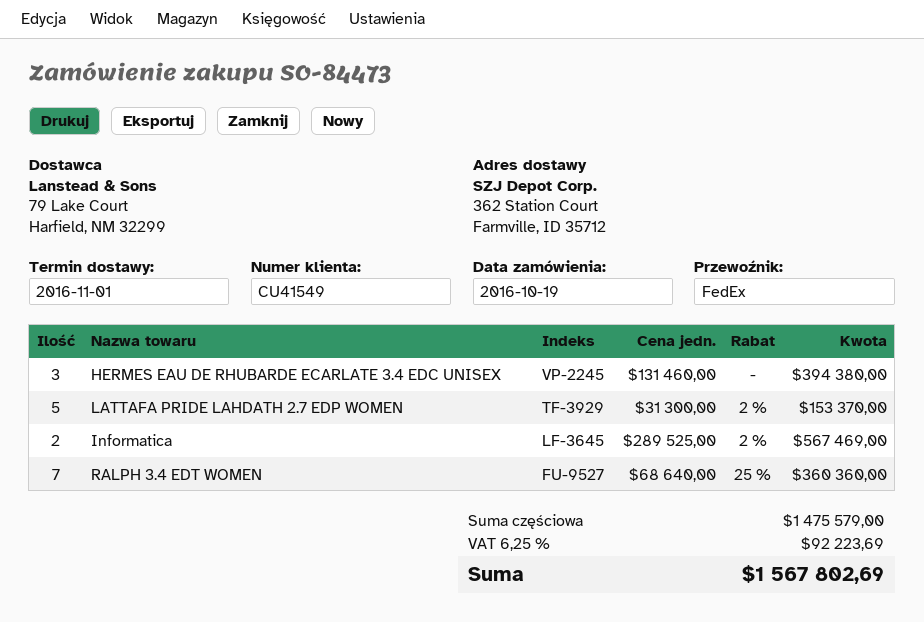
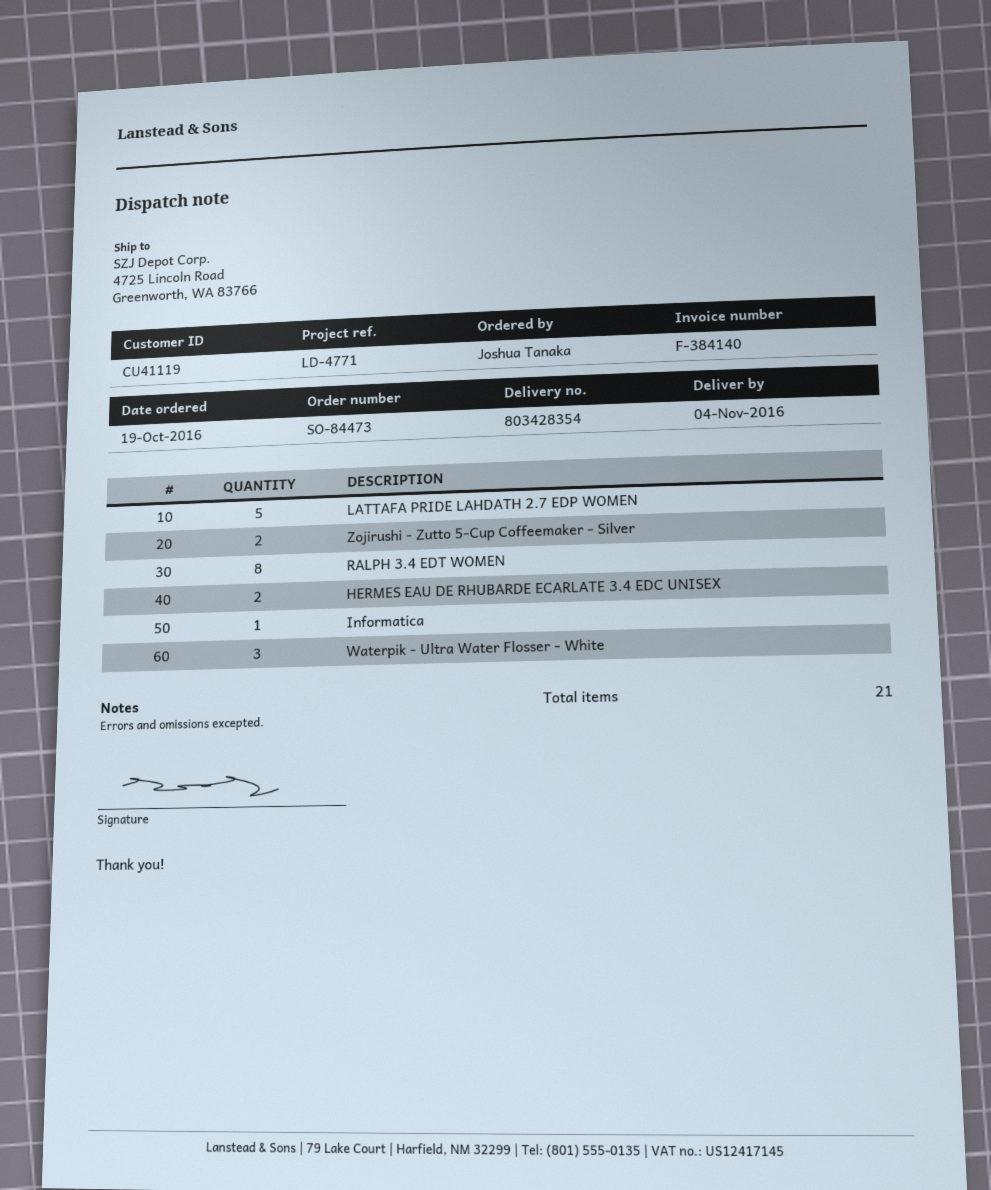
delivery date: 2016-11-01 -> 2016-11-04
customer number: CU41549 -> CU41119
ship to: 362 Station Court, Farmville, ID 35712 -> 4725 Lincoln Road, Greenworth, WA 83766
HERMES EAU DE RHUBARDE ECARLATE 3.4 EDC UNISEX: 3 -> 2
Informatica: 2 -> 1
RALPH 3.4 EDT WOMEN: 7 -> 8
Zojirushi - Zutto 5-Cup Coffeemaker - Silver: none -> 2
Waterpik - Ultra Water Flosser - White: none -> 3

